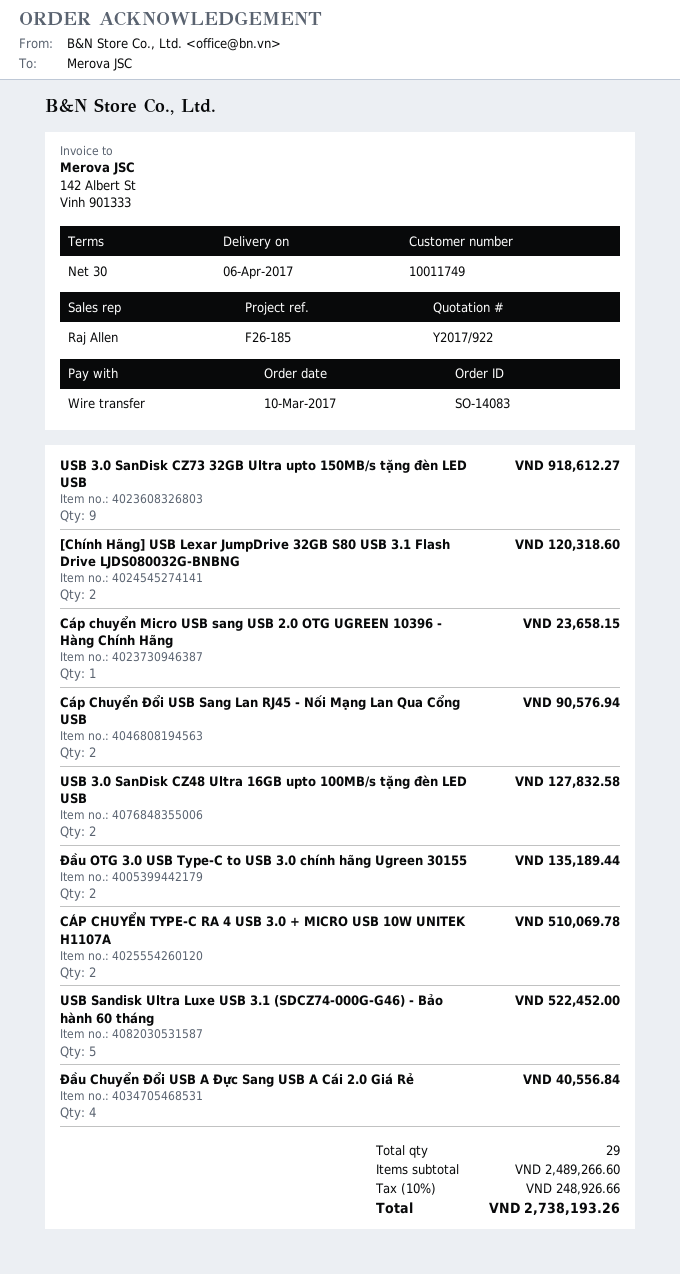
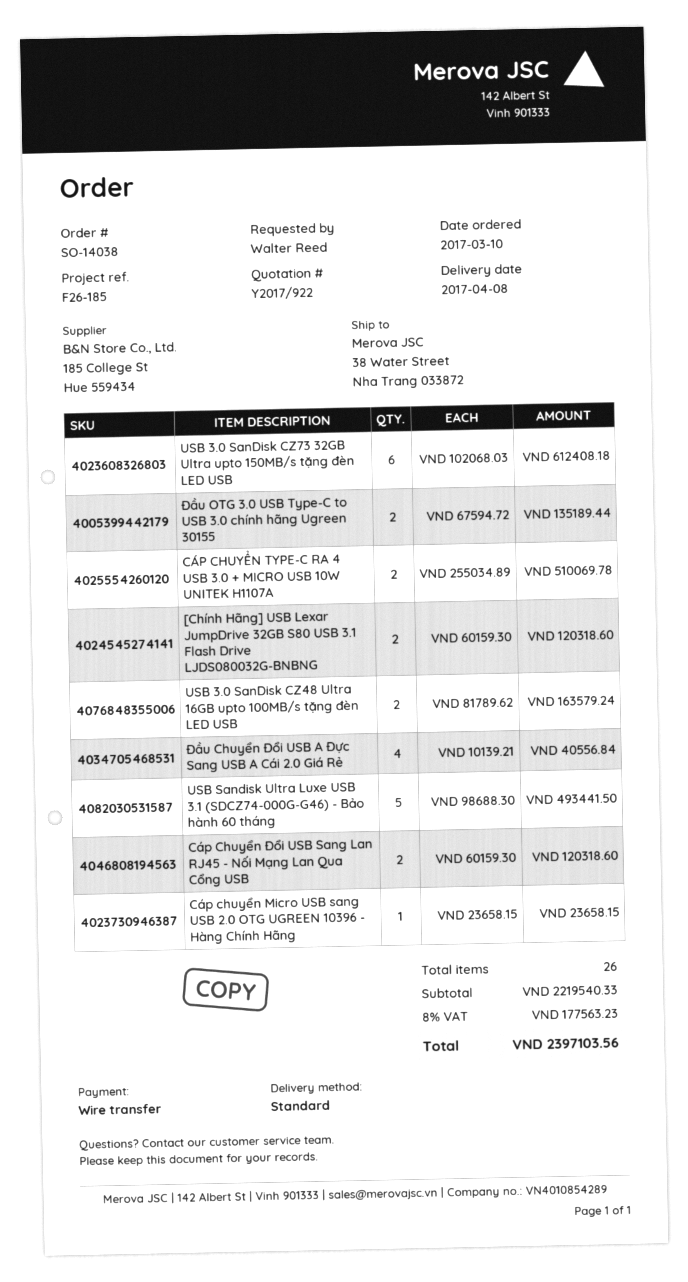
order number: SO-14083 -> SO-14038
delivery date: 2017-04-06 -> 2017-04-08
USB 3.0 SanDisk CZ73 32GB Ultra upto 150MB/s tặng đèn LED USB: 9 for 918612.27 -> 6 for 612408.18
Cáp Chuyển Đổi USB Sang Lan RJ45 - Nối Mạng Lan Qua Cổng USB: 2 for 90576.94 -> 2 for 120318.60
USB 3.0 SanDisk CZ48 Ultra 16GB upto 100MB/s tặng đèn LED USB: 2 for 127832.58 -> 2 for 163579.24
USB Sandisk Ultra Luxe USB 3.1 (SDCZ74-000G-G46) - Bảo hành 60 tháng: 5 for 522452.00 -> 5 for 493441.50
total quantity: 29 -> 26
subtotal: 2489266.60 -> 2219540.33
tax: 10% = 248926.66 -> 8% = 177563.23
total: 2738193.26 -> 2397103.56

